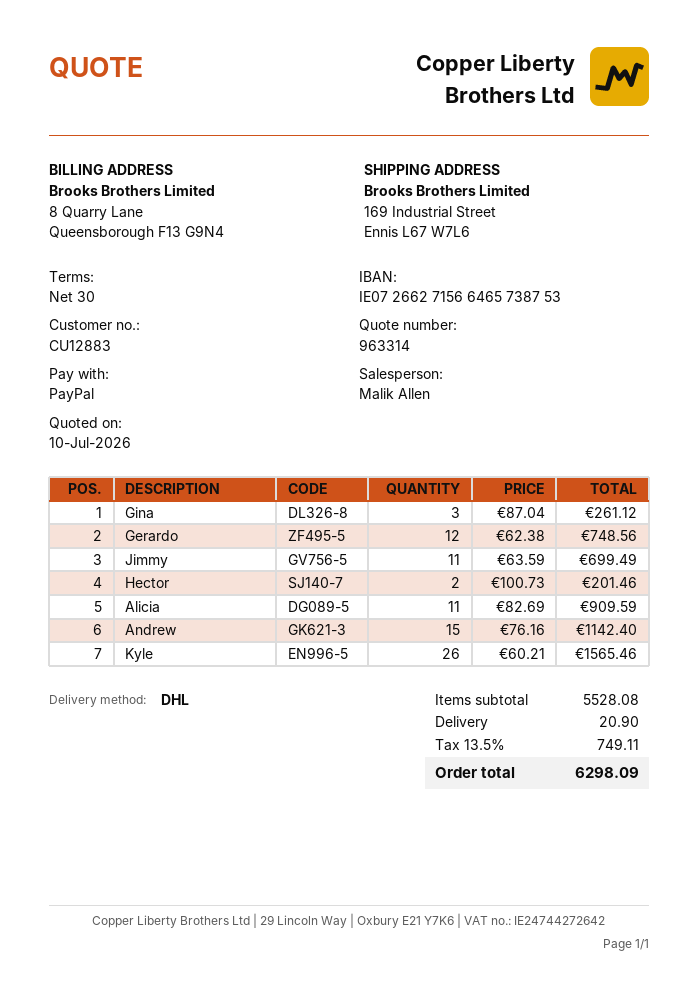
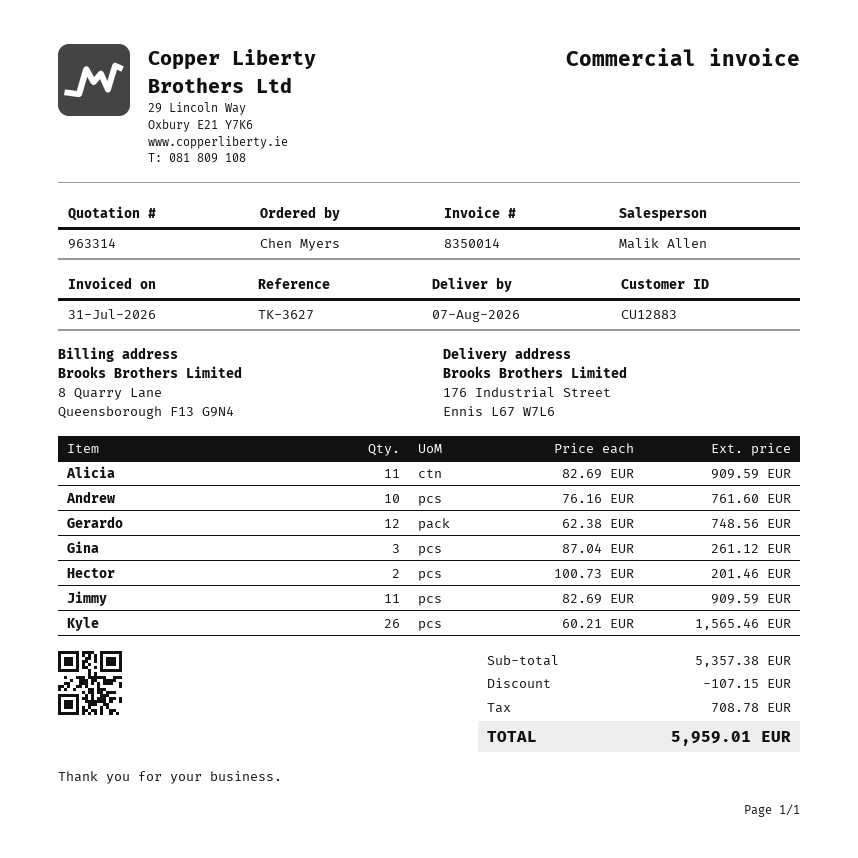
ship to: 169 Industrial Street, Ennis L67 W7L6 -> 176 Industrial Street, Ennis L67 W7L6
Jimmy: 11 x 63.59 = 699.49 -> 11 x 82.69 = 909.59
Andrew: 15 x 76.16 = 1142.40 -> 10 x 76.16 = 761.60
subtotal: 5528.08 -> 5357.38
discount: none -> 107.15
shipping: 20.90 -> none
tax: 749.11 -> 708.78
total: 6298.09 -> 5959.01

